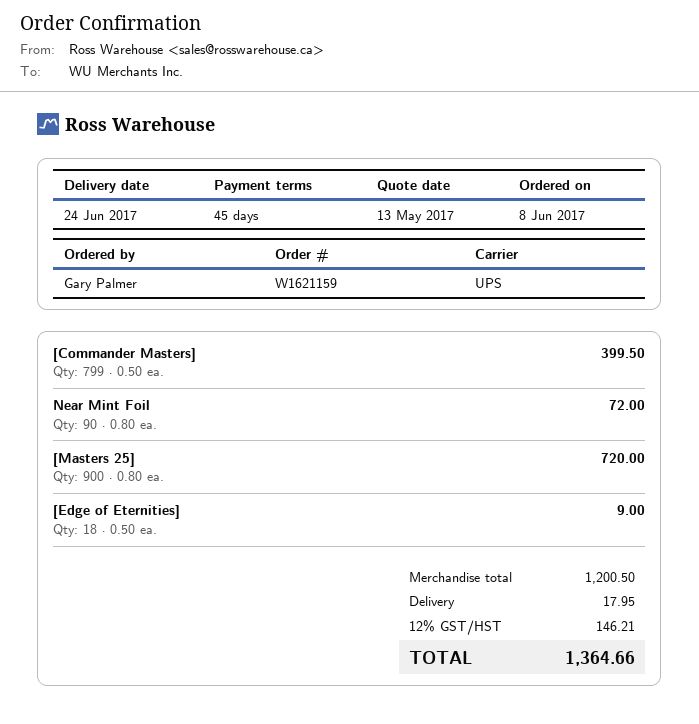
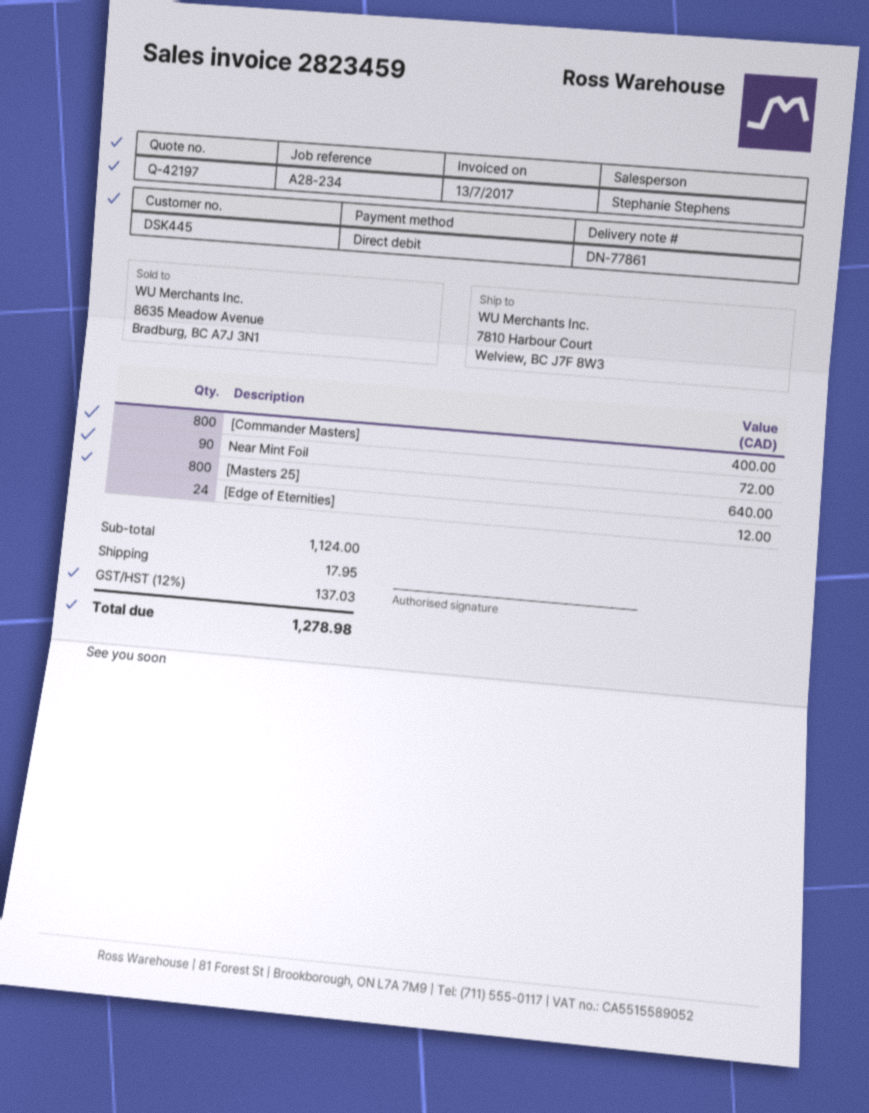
[Commander Masters]: 799 for 399.50 -> 800 for 400.00
[Masters 25]: 900 for 720.00 -> 800 for 640.00
[Edge of Eternities]: 18 for 9.00 -> 24 for 12.00
subtotal: 1200.50 -> 1124.00
tax: 12% = 146.21 -> 12% = 137.03
total: 1364.66 -> 1278.98

